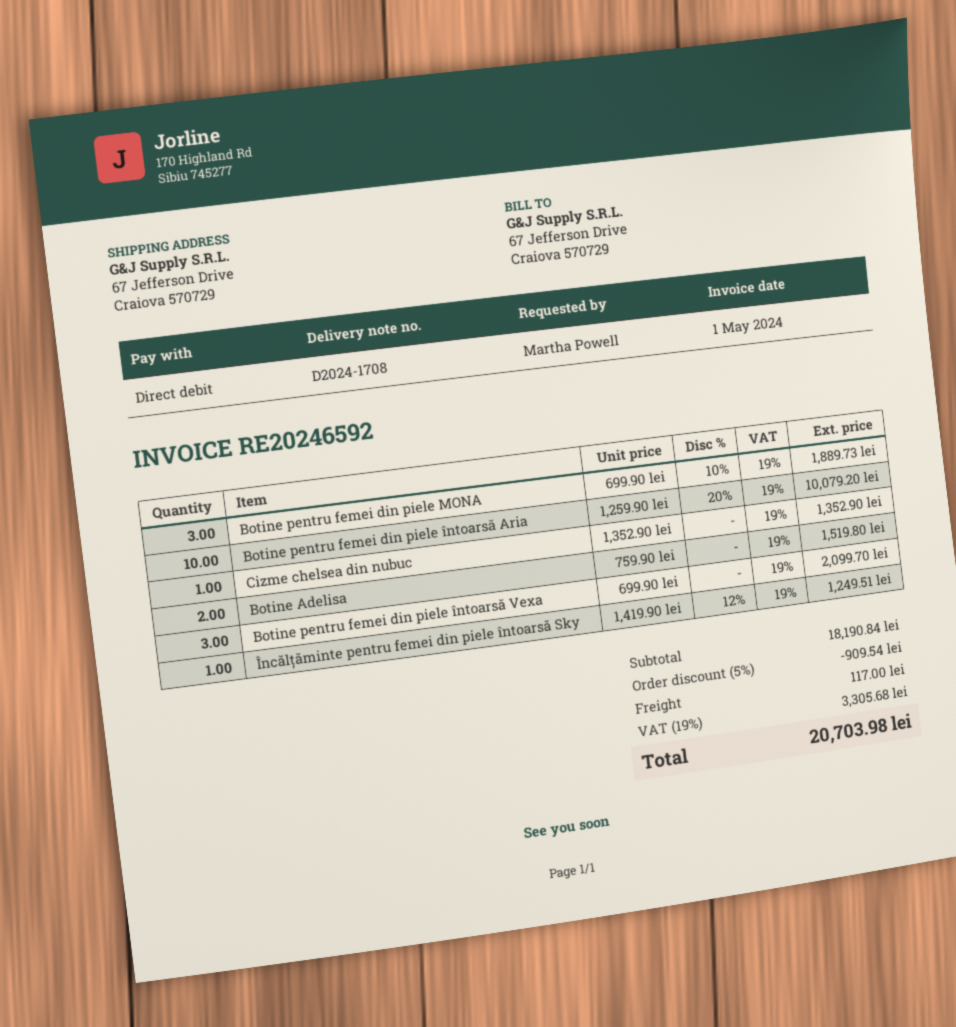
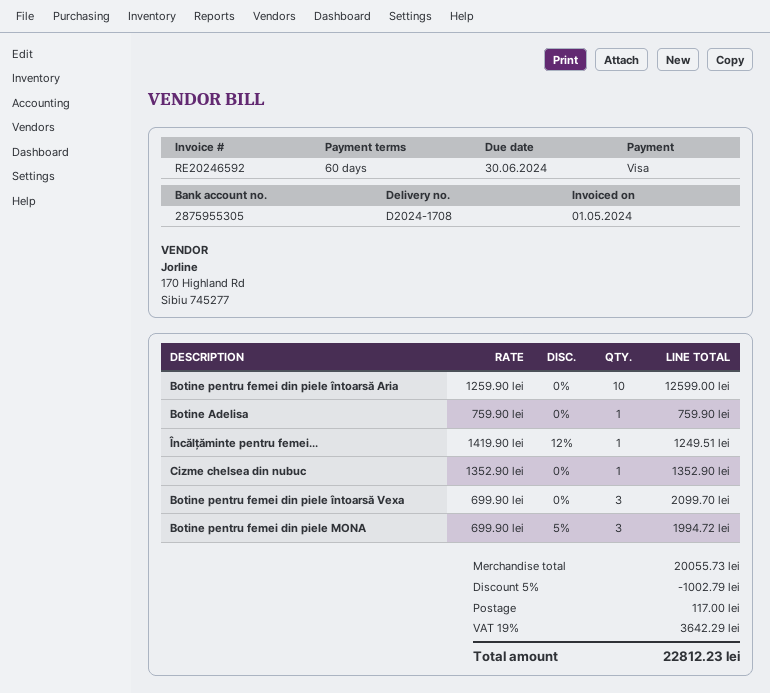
payment method: direct debit -> Visa
Botine pentru femei din piele MONA: 3 x 699.90 - 10% = 1889.73 -> 3 x 699.90 - 5% = 1994.72
Botine pentru femei din piele întoarsă Aria: 10 x 1259.90 - 20% = 10079.20 -> 10 x 1259.90 = 12599.00
Botine Adelisa: 2 x 759.90 = 1519.80 -> 1 x 759.90 = 759.90
subtotal: 18190.84 -> 20055.73
discount: 5% = 909.54 -> 5% = 1002.79
tax: 19% = 3305.68 -> 19% = 3642.29
total: 20703.98 -> 22812.23

